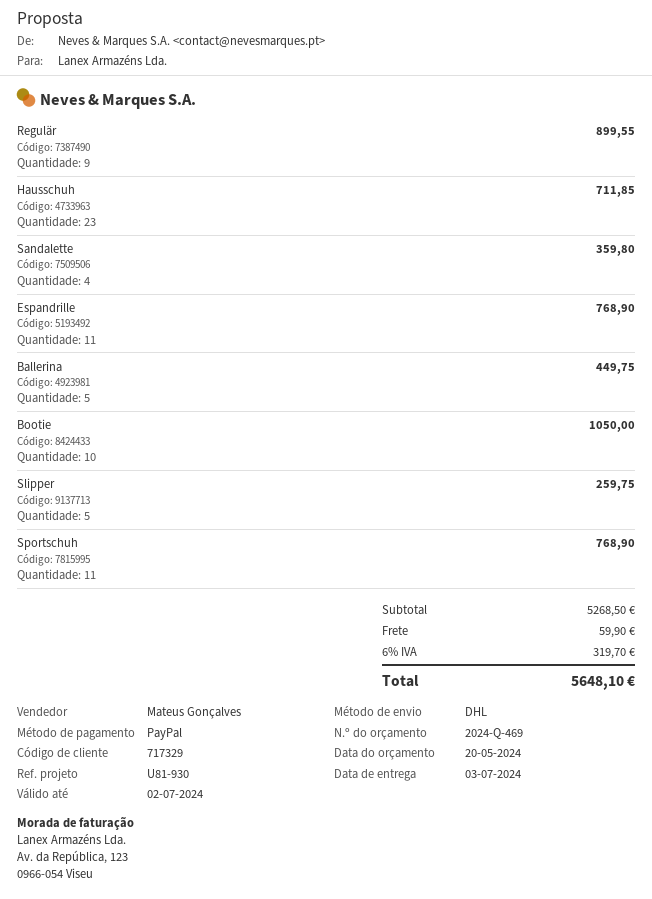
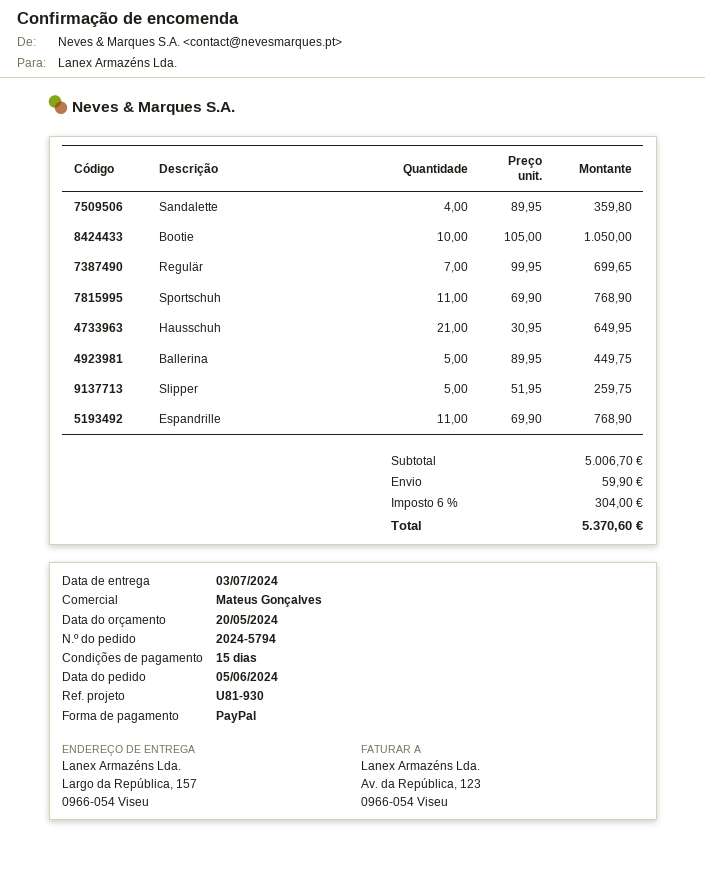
Regulär: 9 for 899.55 -> 7 for 699.65
Hausschuh: 23 for 711.85 -> 21 for 649.95
subtotal: 5268.50 -> 5006.70
tax: 6% = 319.70 -> 6% = 304.00
total: 5648.10 -> 5370.60

